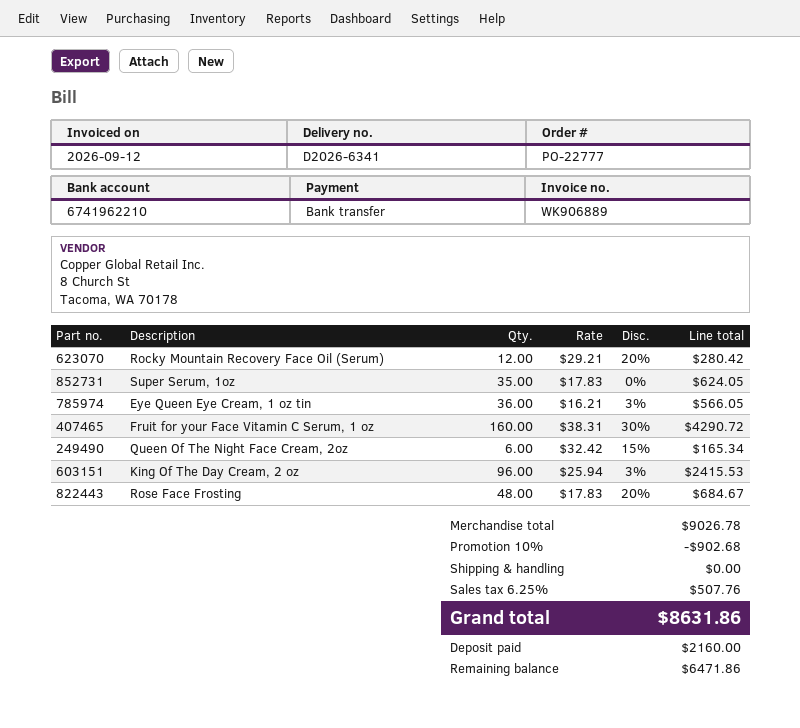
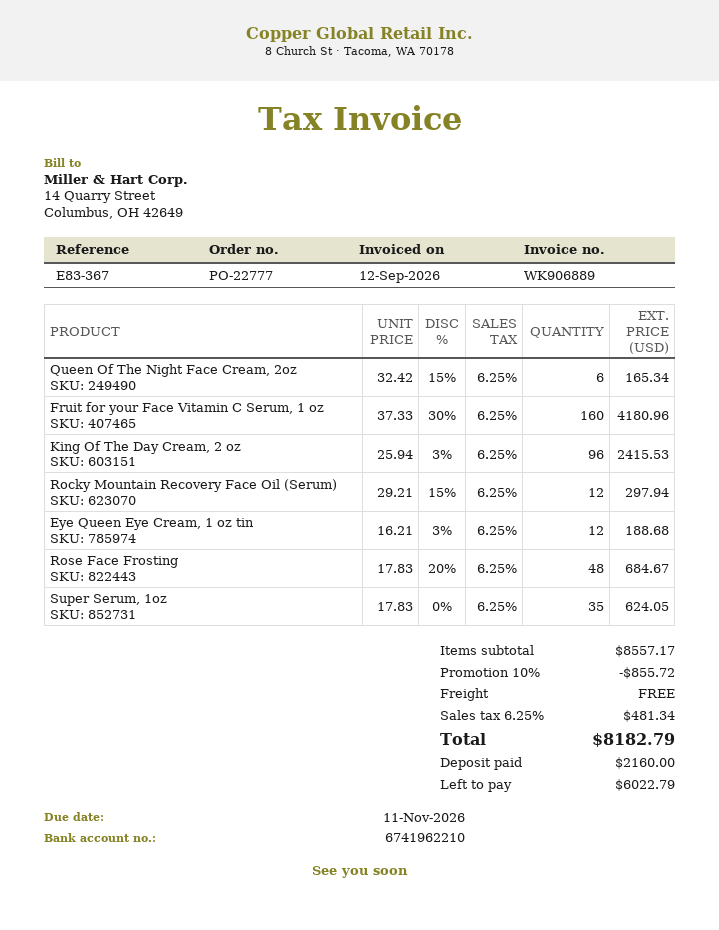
Rocky Mountain Recovery Face Oil (Serum): 12 x 29.21 - 20% = 280.42 -> 12 x 29.21 - 15% = 297.94
Eye Queen Eye Cream, 1 oz tin: 36 x 16.21 - 3% = 566.05 -> 12 x 16.21 - 3% = 188.68
Fruit for your Face Vitamin C Serum, 1 oz: 160 x 38.31 - 30% = 4290.72 -> 160 x 37.33 - 30% = 4180.96
subtotal: 9026.78 -> 8557.17
discount: 10% = 902.68 -> 10% = 855.72
tax: 6.25% = 507.76 -> 6.25% = 481.34
total: 8631.86 -> 8182.79
balance: 6471.86 -> 6022.79

